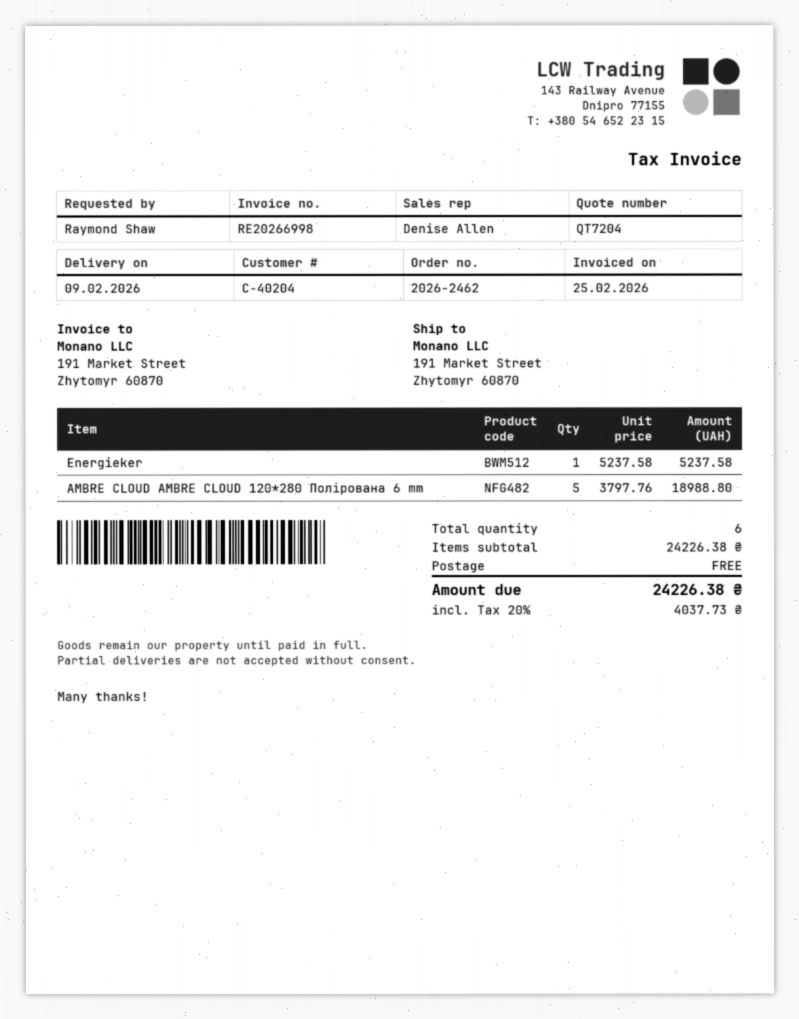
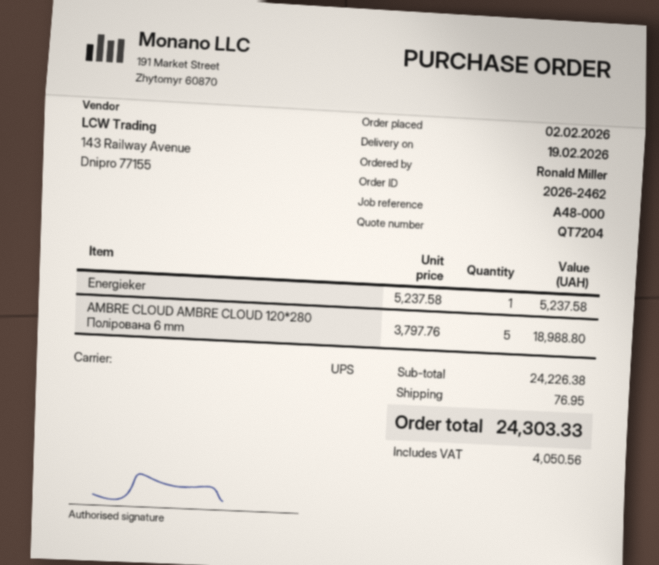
delivery date: 2026-02-09 -> 2026-02-19
ordered by: Raymond Shaw -> Ronald Miller
shipping: 0.00 -> 76.95
tax: 4037.73 -> 4050.56
total: 24226.38 -> 24303.33

